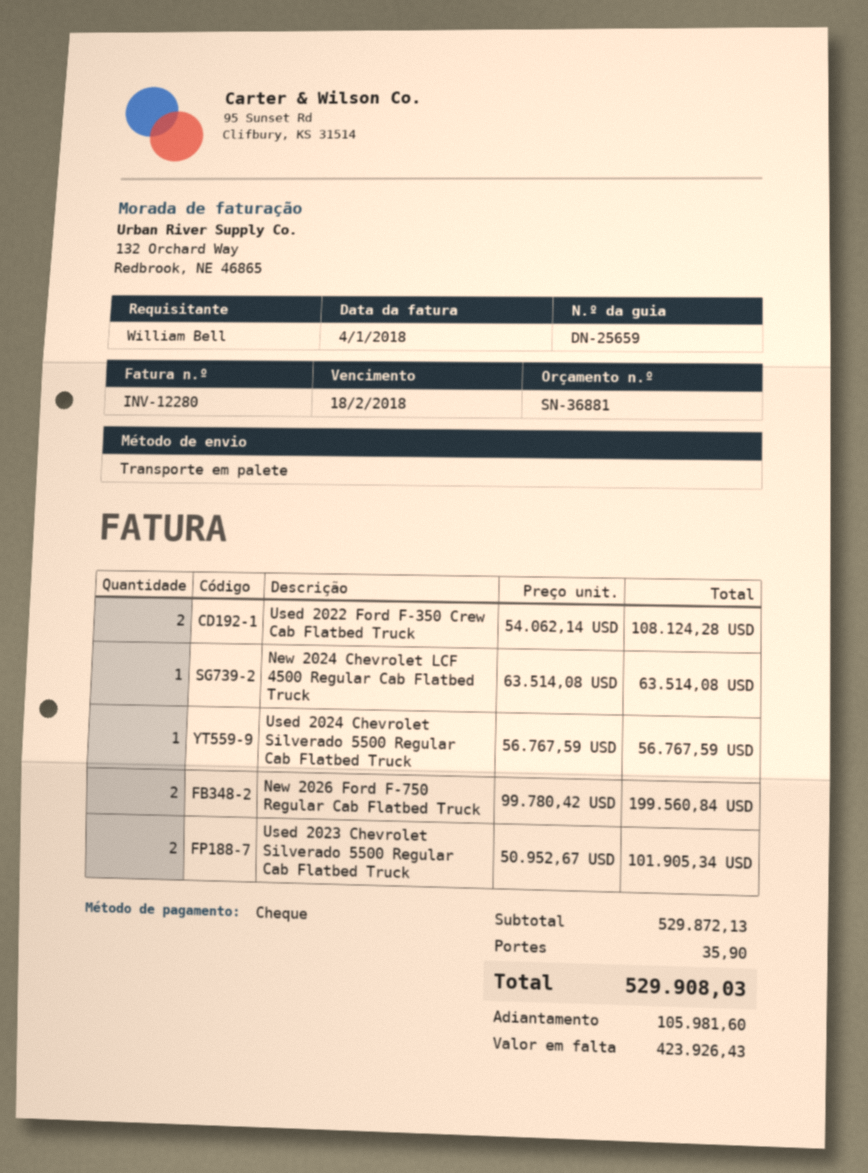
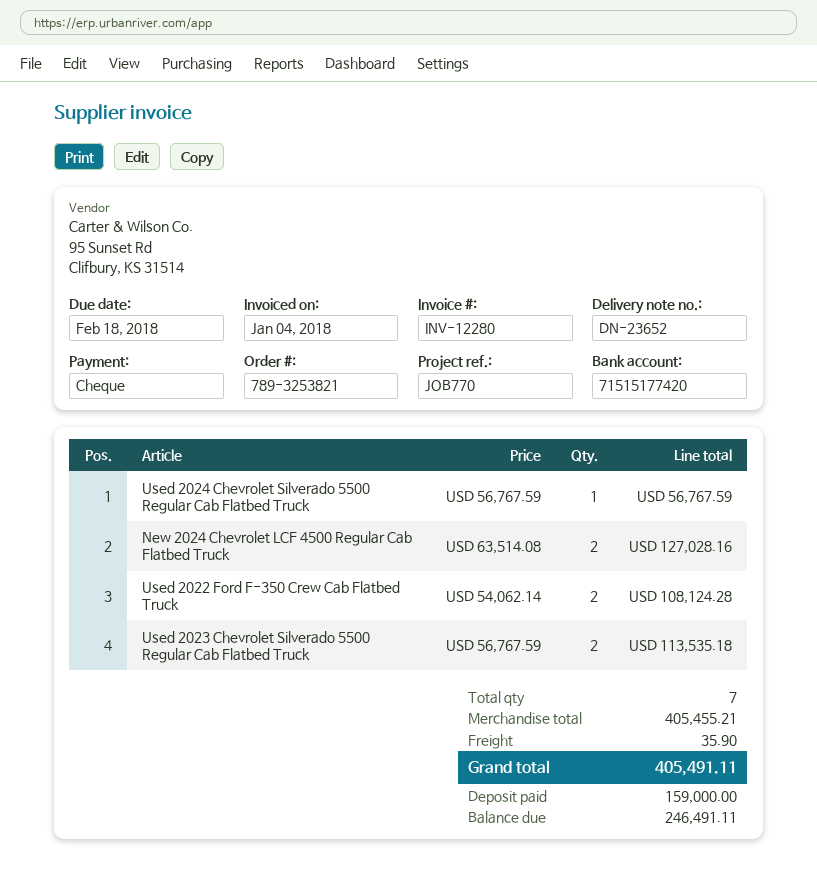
delivery note number: DN-25659 -> DN-23652
New 2024 Chevrolet LCF 4500 Regular Cab Flatbed Truck: 1 x 63514.08 = 63514.08 -> 2 x 63514.08 = 127028.16
New 2026 Ford F-750 Regular Cab Flatbed Truck: 2 x 99780.42 = 199560.84 -> none
Used 2023 Chevrolet Silverado 5500 Regular Cab Flatbed Truck: 2 x 50952.67 = 101905.34 -> 2 x 56767.59 = 113535.18
subtotal: 529872.13 -> 405455.21
total: 529908.03 -> 405491.11
deposit: 105981.60 -> 159000.00
balance: 423926.43 -> 246491.11

